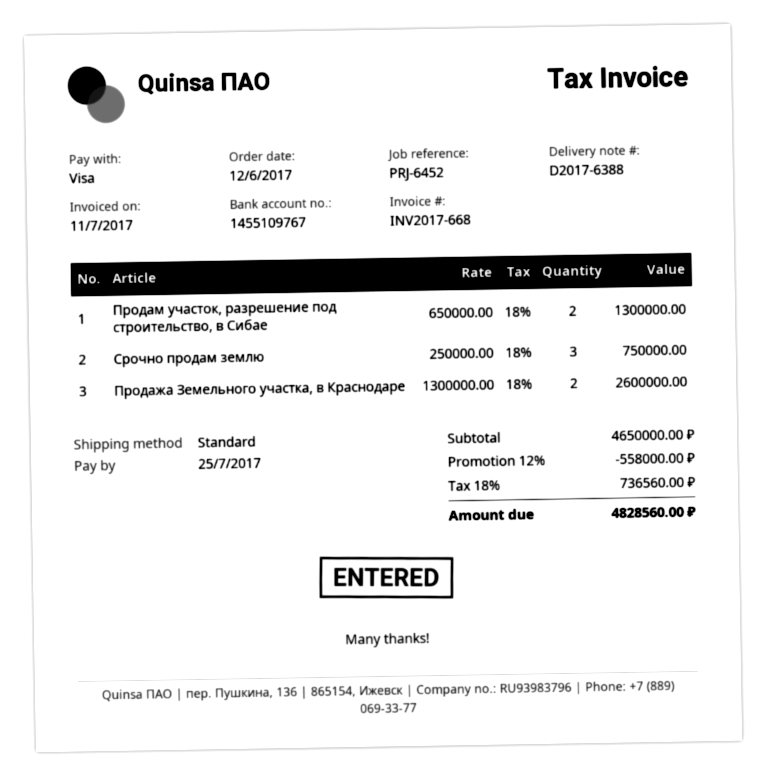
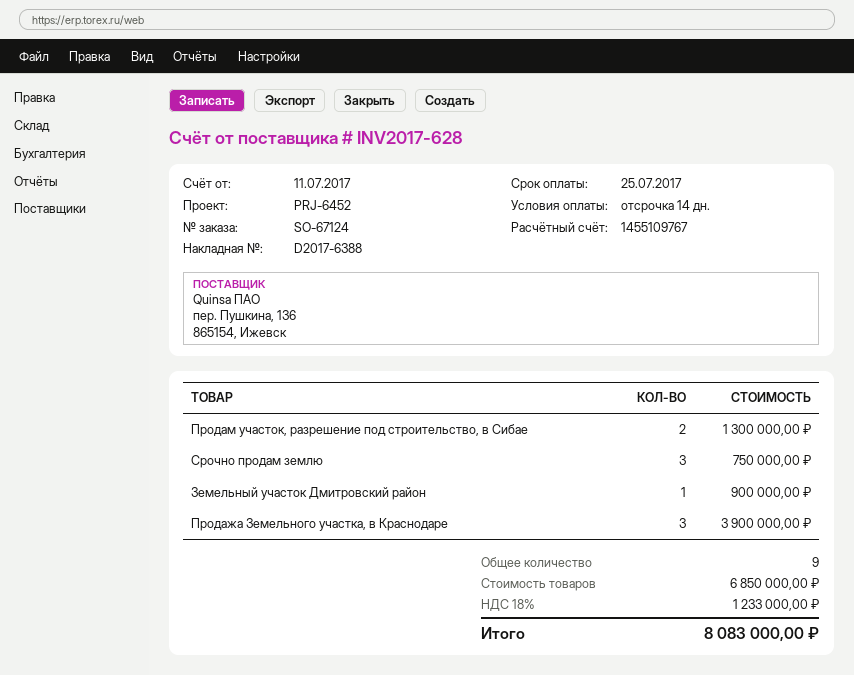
invoice number: INV2017-668 -> INV2017-628
Продажа Земельного участка, в Краснодаре: 2 for 2600000.00 -> 3 for 3900000.00
Земельный участок Дмитровский район: none -> 1 for 900000.00
subtotal: 4650000.00 -> 6850000.00
discount: 12% = 558000.00 -> none
tax: 18% = 736560.00 -> 18% = 1233000.00
total: 4828560.00 -> 8083000.00

